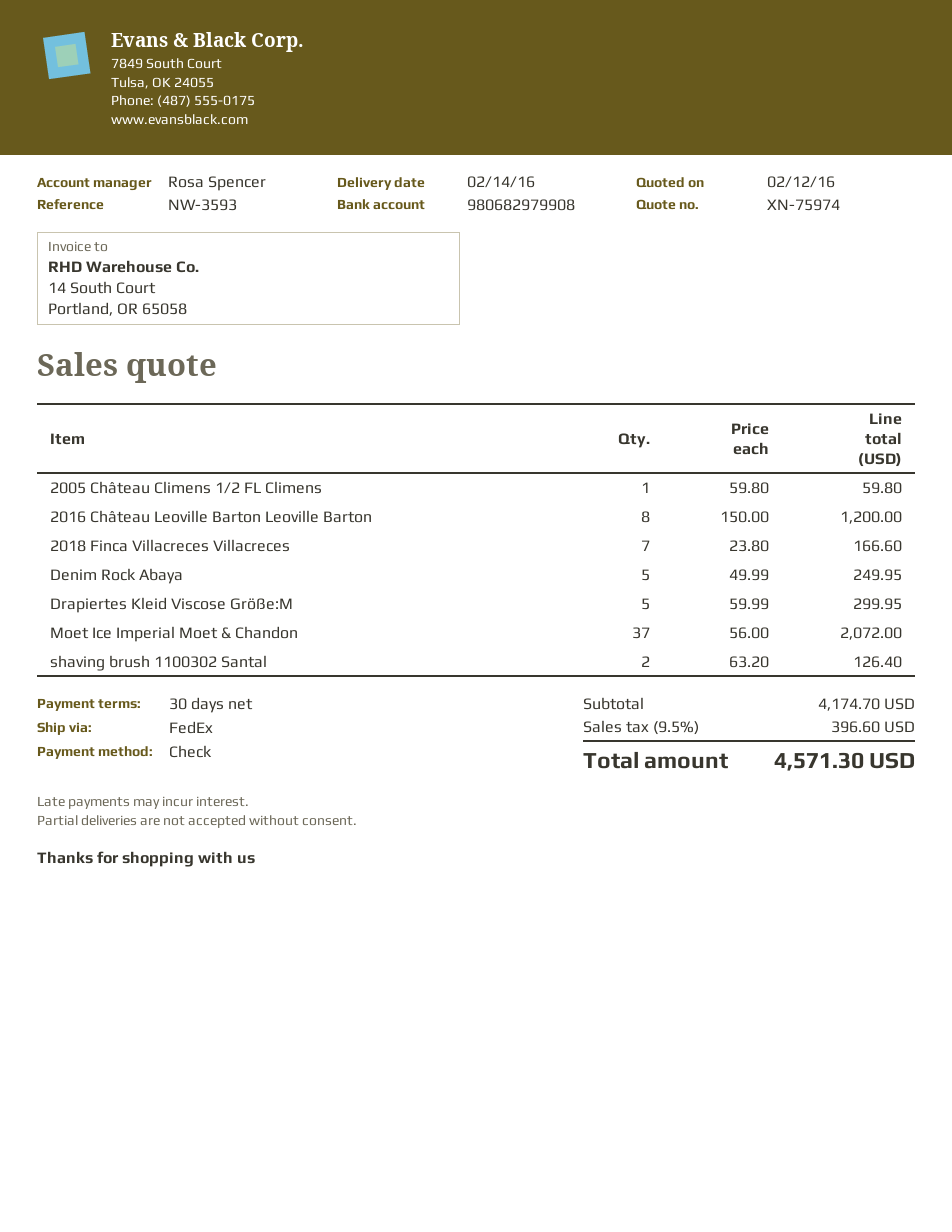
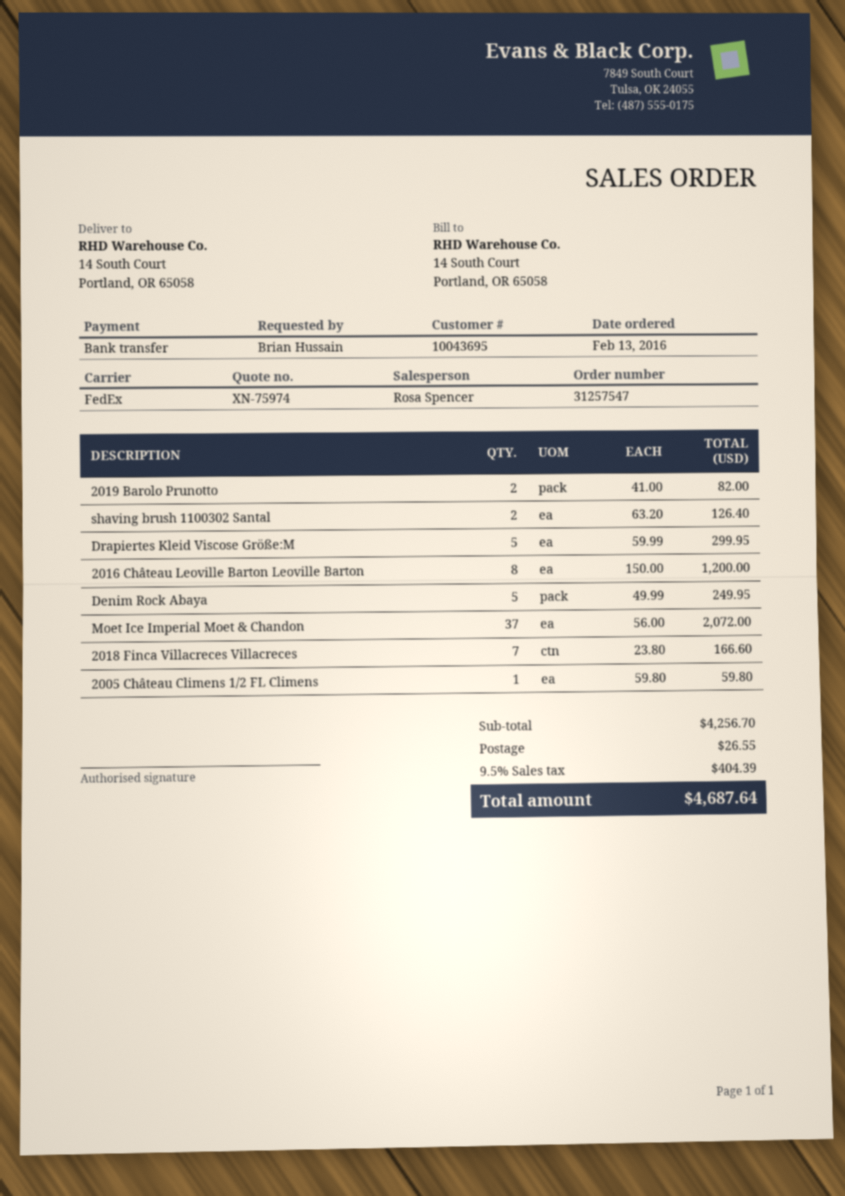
payment method: cheque -> bank transfer
2019 Barolo Prunotto: none -> 2 x 41.00 = 82.00
subtotal: 4174.70 -> 4256.70
shipping: none -> 26.55
tax: 9.5% = 396.60 -> 9.5% = 404.39
total: 4571.30 -> 4687.64

